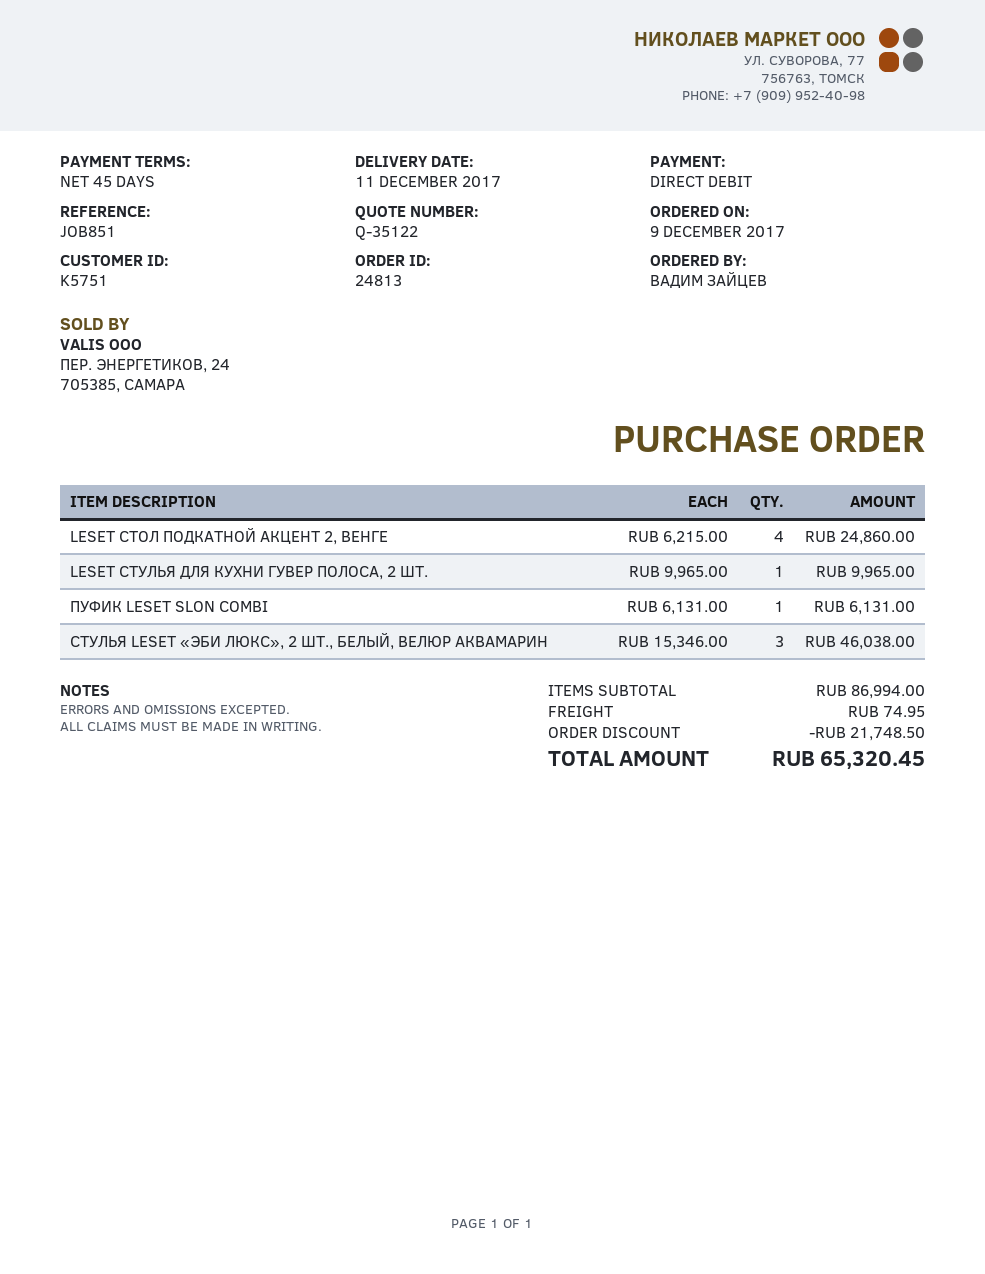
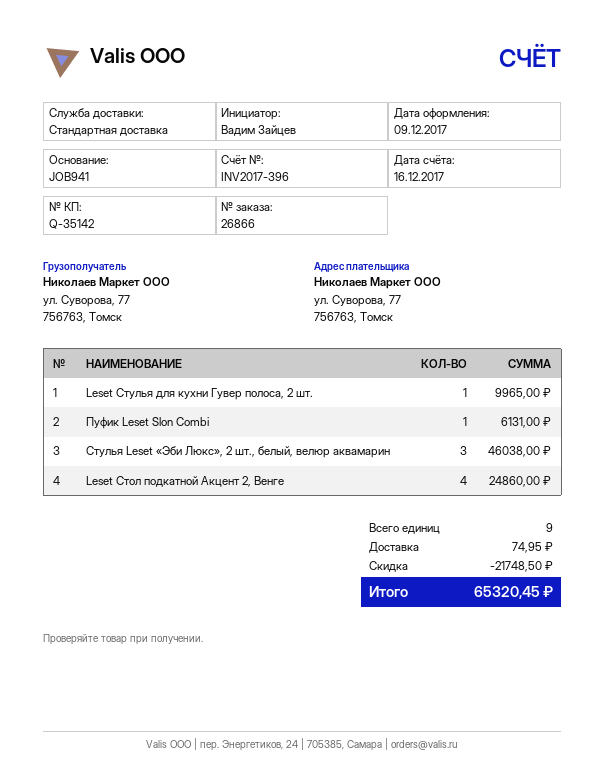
quote number: Q-35122 -> Q-35142
order number: 24813 -> 26866
reference: JOB851 -> JOB941

